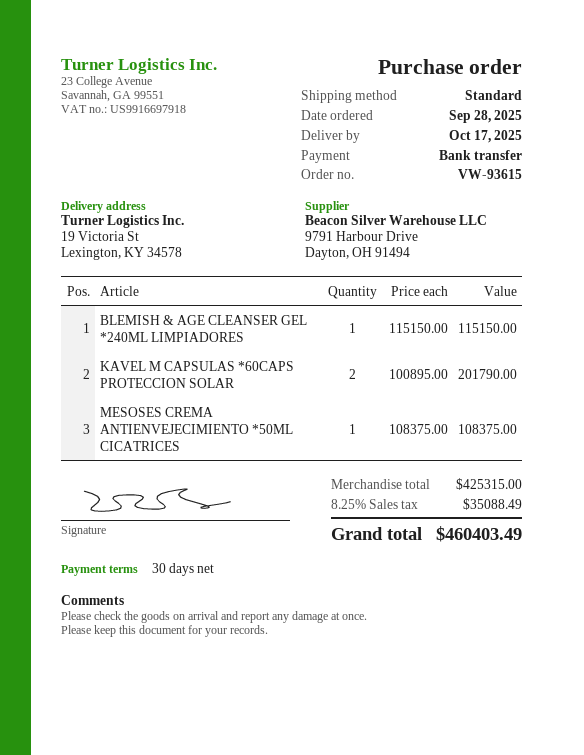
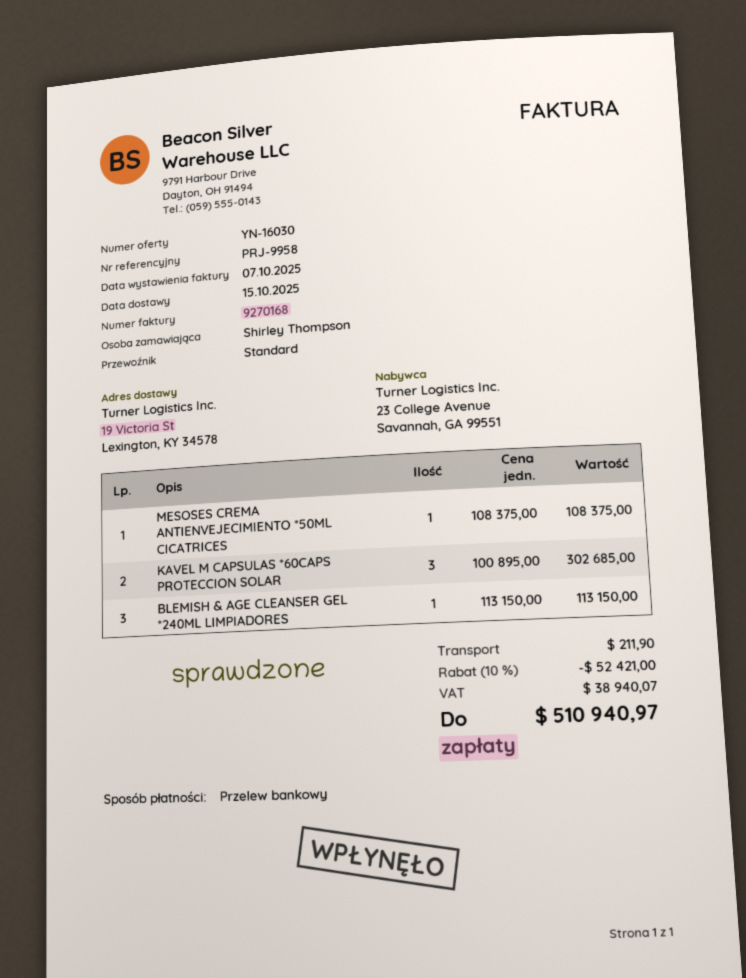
delivery date: 2025-10-17 -> 2025-10-15
BLEMISH & AGE CLEANSER GEL *240ML LIMPIADORES: 1 x 115150.00 = 115150.00 -> 1 x 113150.00 = 113150.00
KAVEL M CAPSULAS *60CAPS PROTECCION SOLAR: 2 x 100895.00 = 201790.00 -> 3 x 100895.00 = 302685.00
discount: none -> 10% = 52421.00
shipping: none -> 211.90
tax: 35088.49 -> 38940.07
total: 460403.49 -> 510940.97

